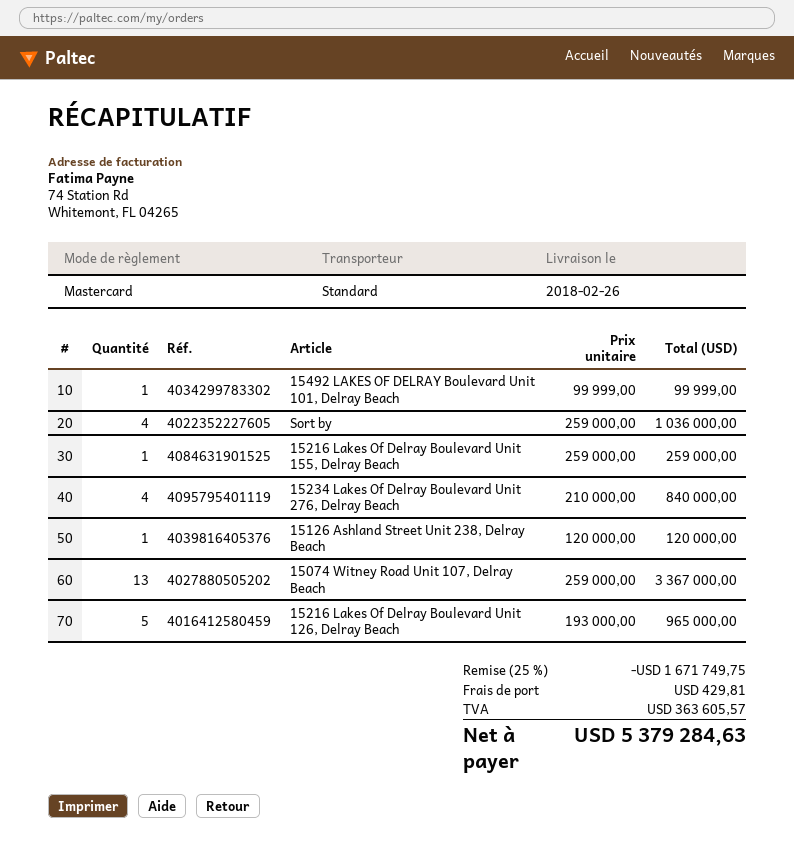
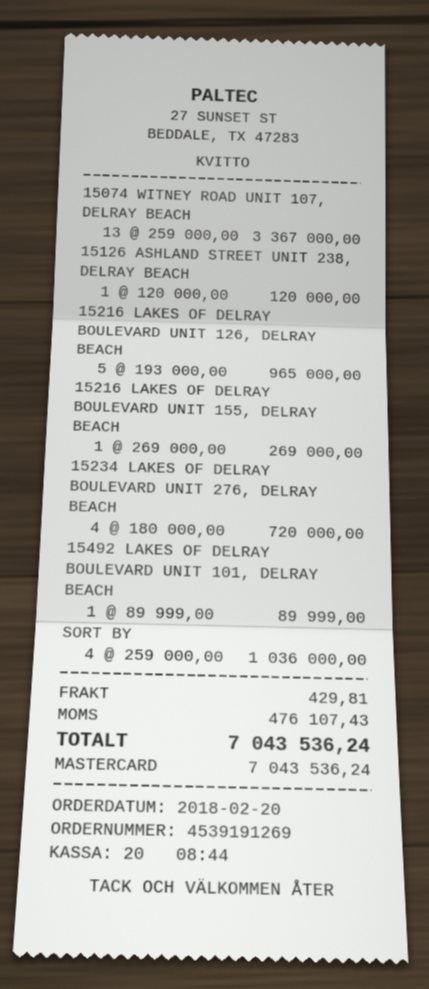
15492 LAKES OF DELRAY Boulevard Unit 101, Delray Beach: 1 x 99999.00 = 99999.00 -> 1 x 89999.00 = 89999.00
15216 Lakes Of Delray Boulevard Unit 155, Delray Beach: 1 x 259000.00 = 259000.00 -> 1 x 269000.00 = 269000.00
15234 Lakes Of Delray Boulevard Unit 276, Delray Beach: 4 x 210000.00 = 840000.00 -> 4 x 180000.00 = 720000.00
discount: 25% = 1671749.75 -> none
tax: 363605.57 -> 476107.43
total: 5379284.63 -> 7043536.24

